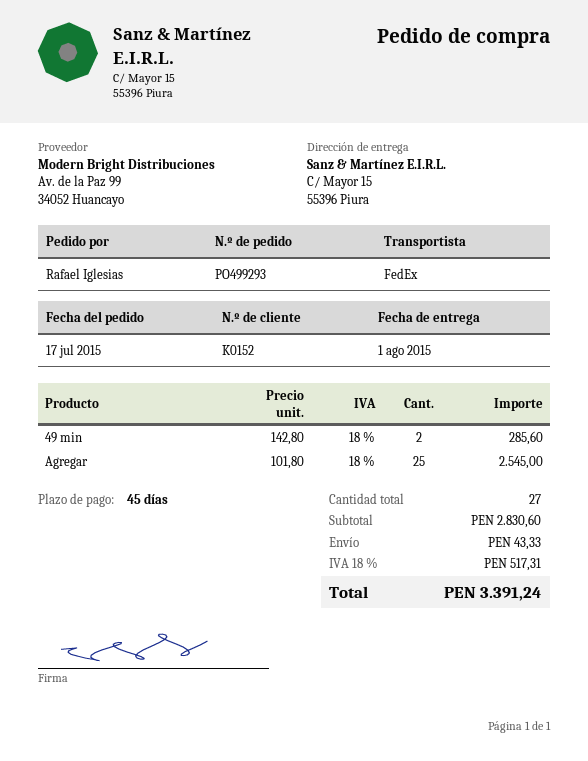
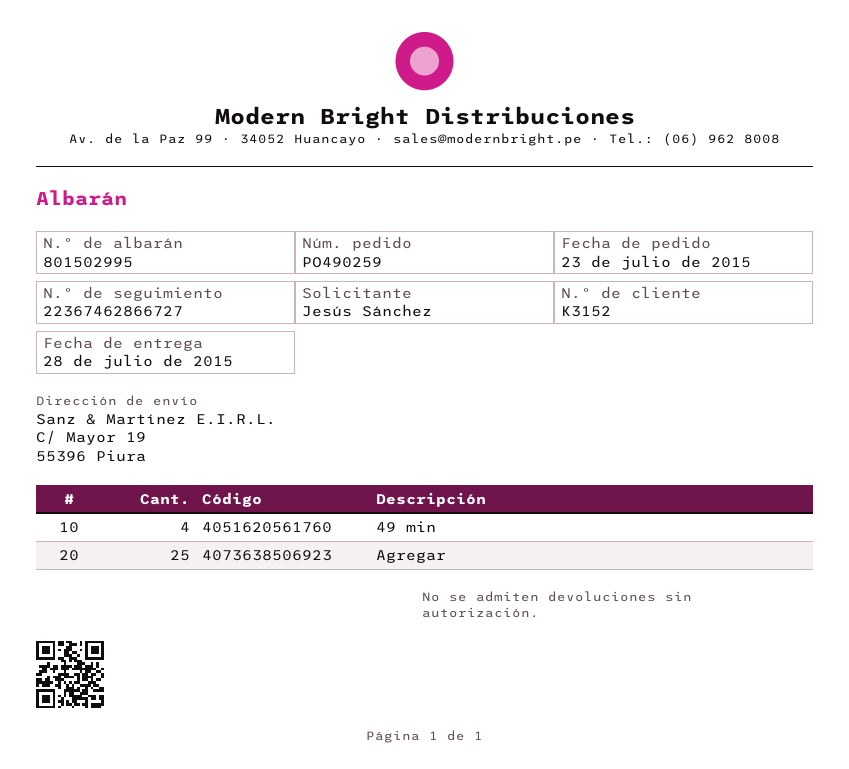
order number: PO499293 -> PO490259
order date: 2015-07-17 -> 2015-07-23
delivery date: 2015-08-01 -> 2015-07-28
customer number: K0152 -> K3152
ordered by: Rafael Iglesias -> Jesús Sánchez
ship to: C/ Mayor 15, 55396 Piura -> C/ Mayor 19, 55396 Piura
49 min: 2 -> 4

